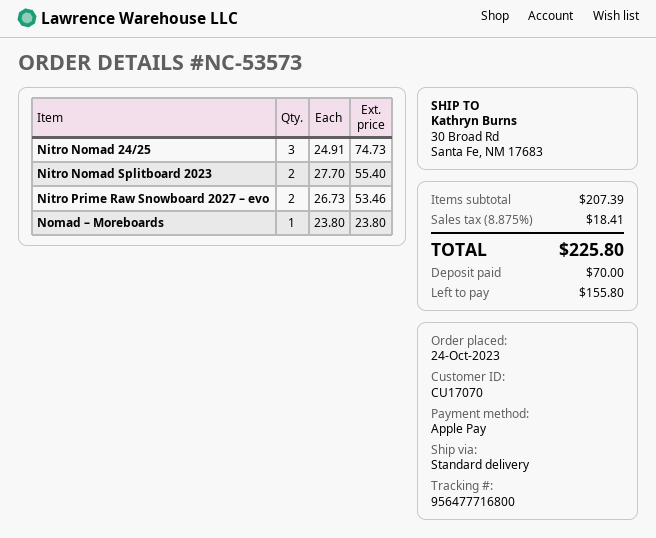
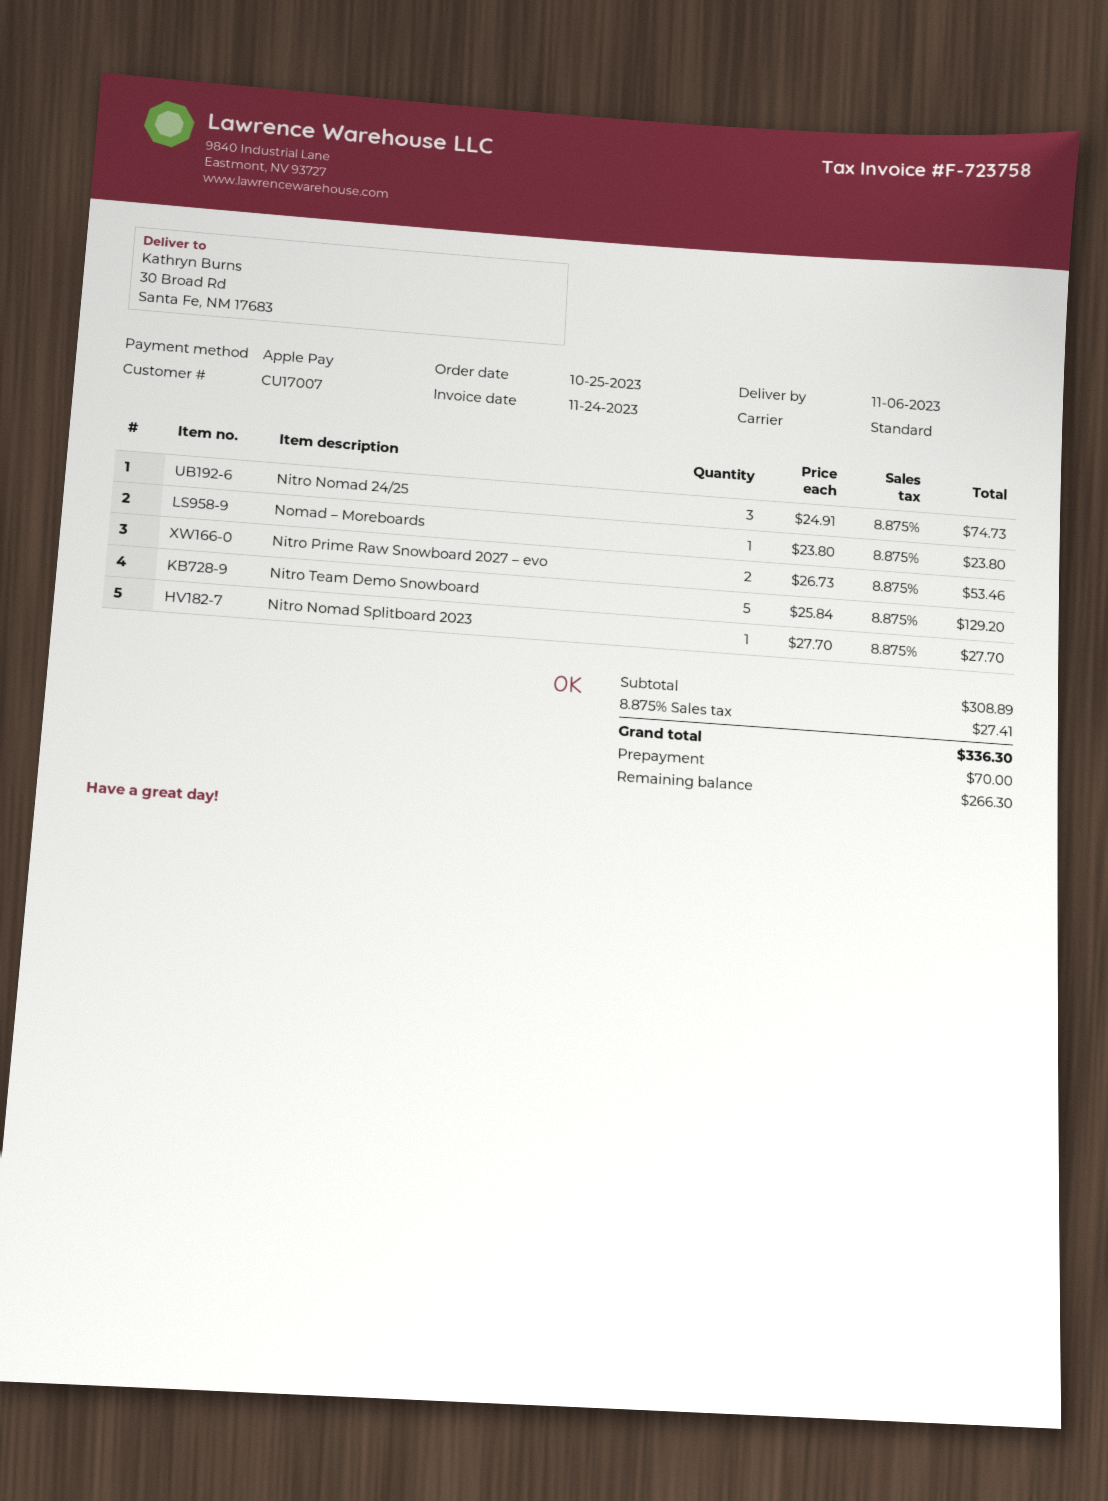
order date: 2023-10-24 -> 2023-10-25
customer number: CU17070 -> CU17007
Nitro Nomad Splitboard 2023: 2 x 27.70 = 55.40 -> 1 x 27.70 = 27.70
Nitro Team Demo Snowboard: none -> 5 x 25.84 = 129.20
subtotal: 207.39 -> 308.89
tax: 8.875% = 18.41 -> 8.875% = 27.41
total: 225.80 -> 336.30
balance: 155.80 -> 266.30

